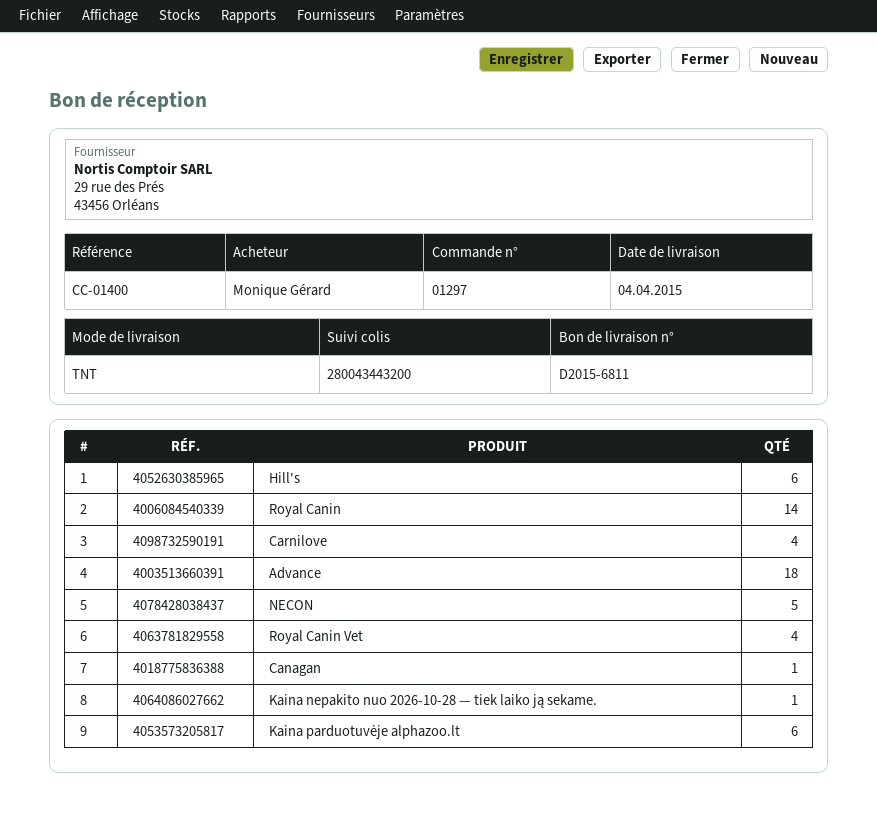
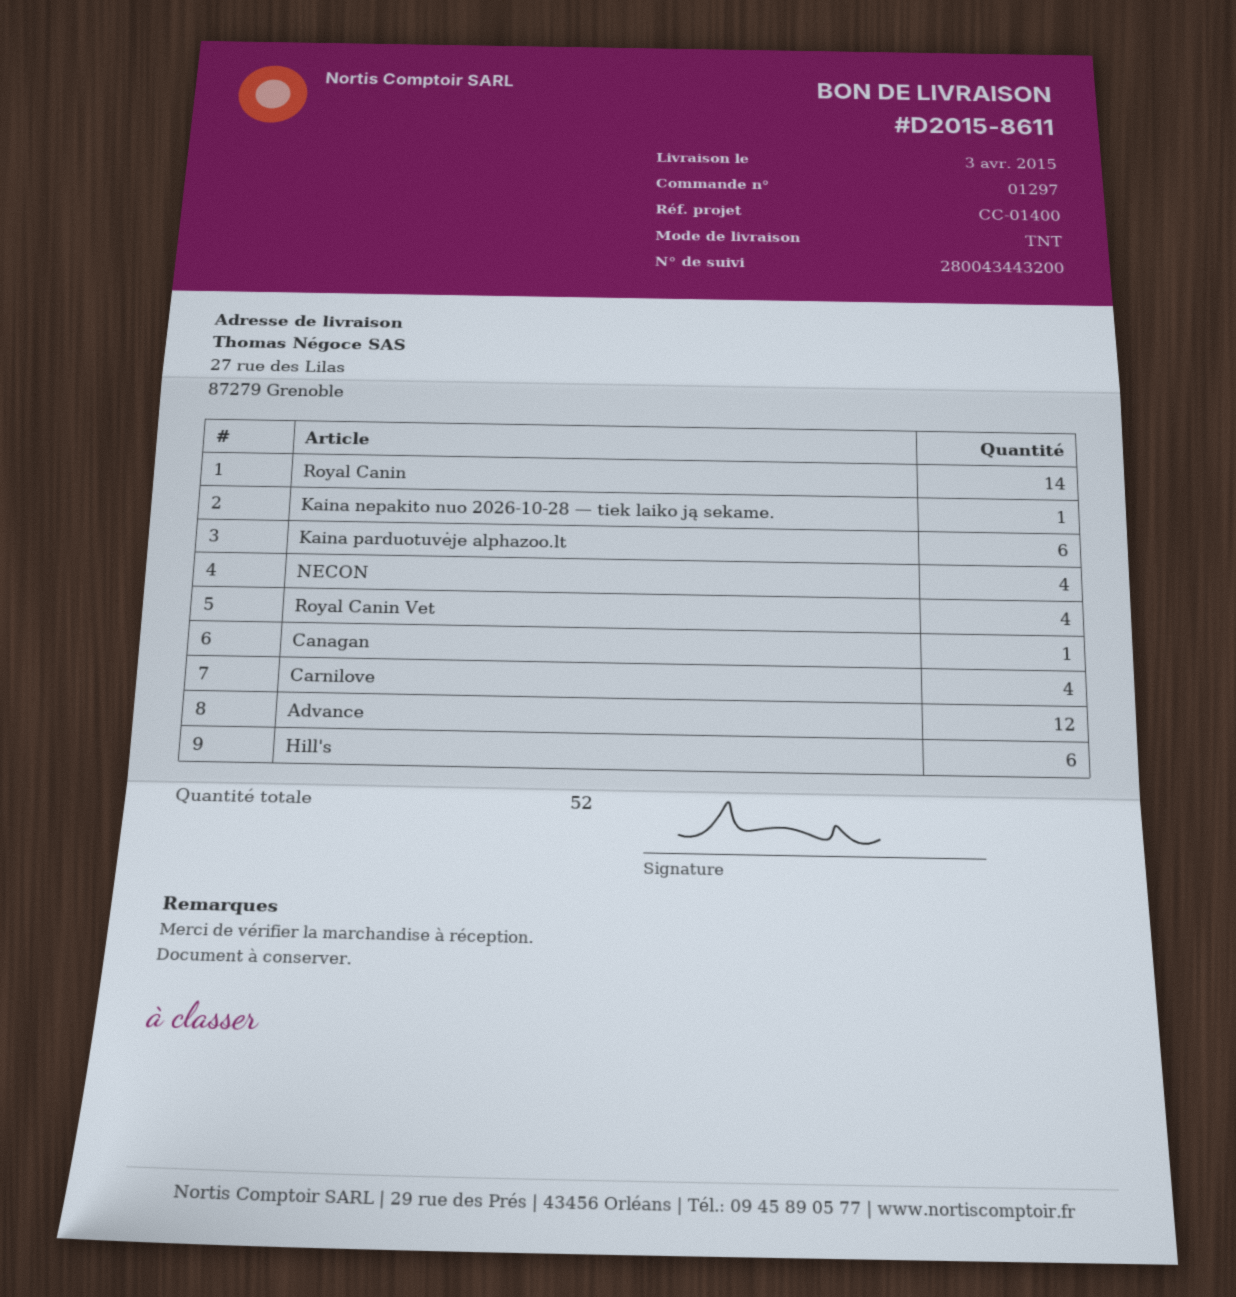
delivery note number: D2015-6811 -> D2015-8611
delivery date: 2015-04-04 -> 2015-04-03
Advance: 18 -> 12
NECON: 5 -> 4

